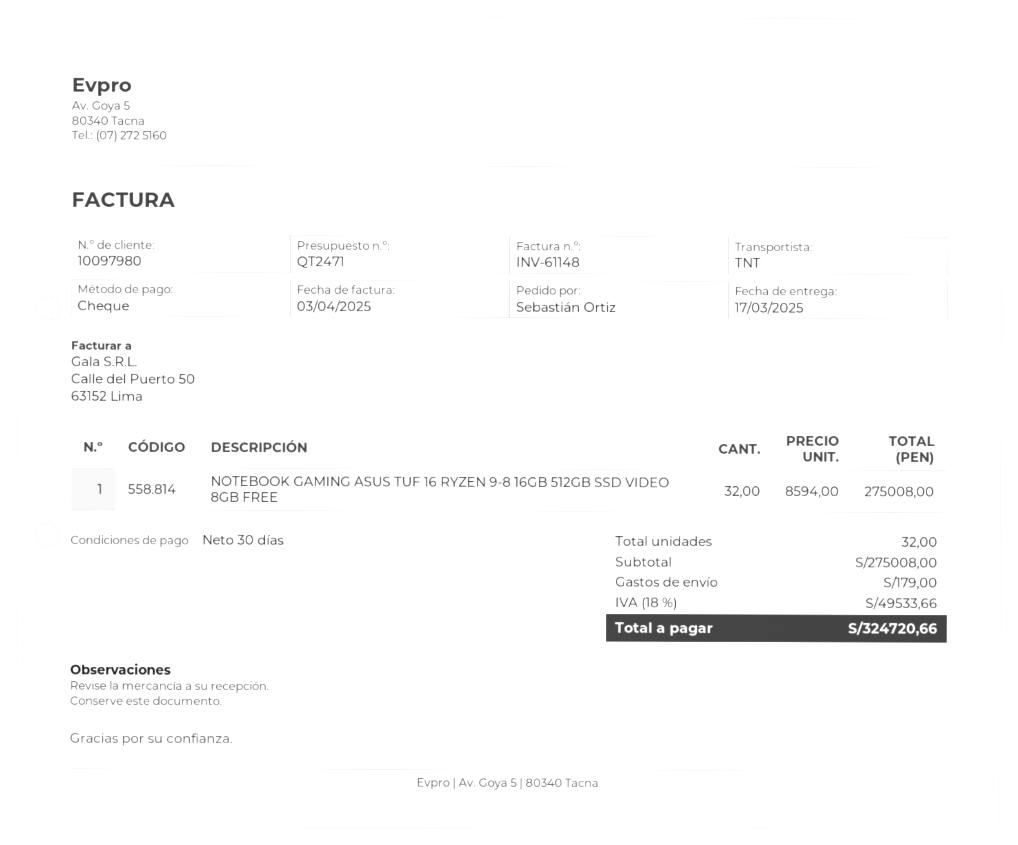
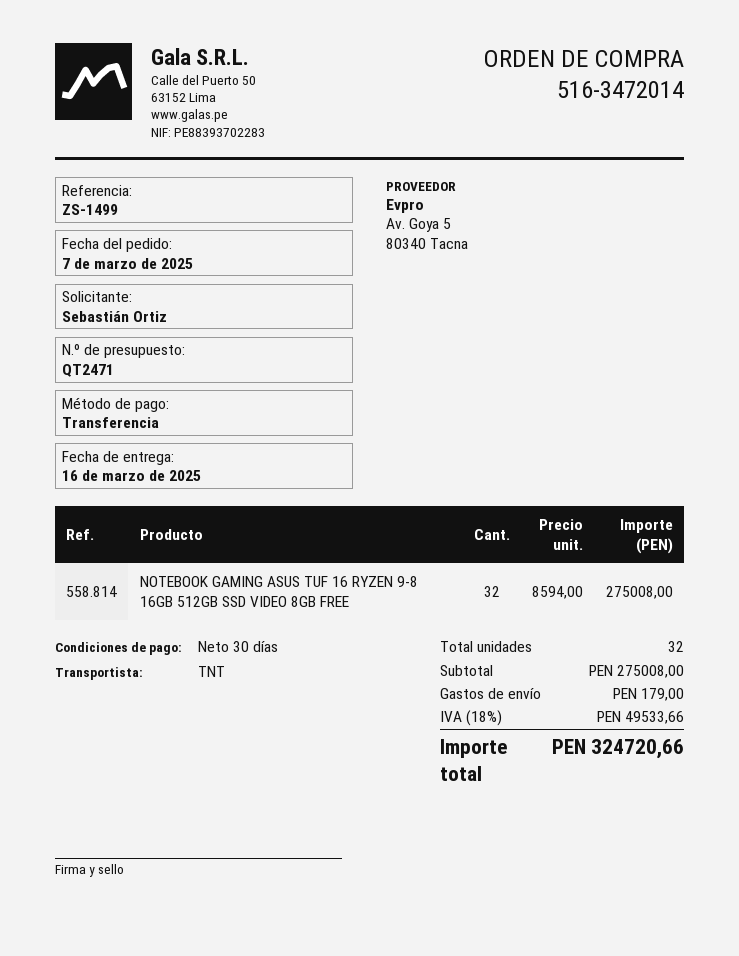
delivery date: 2025-03-17 -> 2025-03-16
payment method: cheque -> bank transfer

